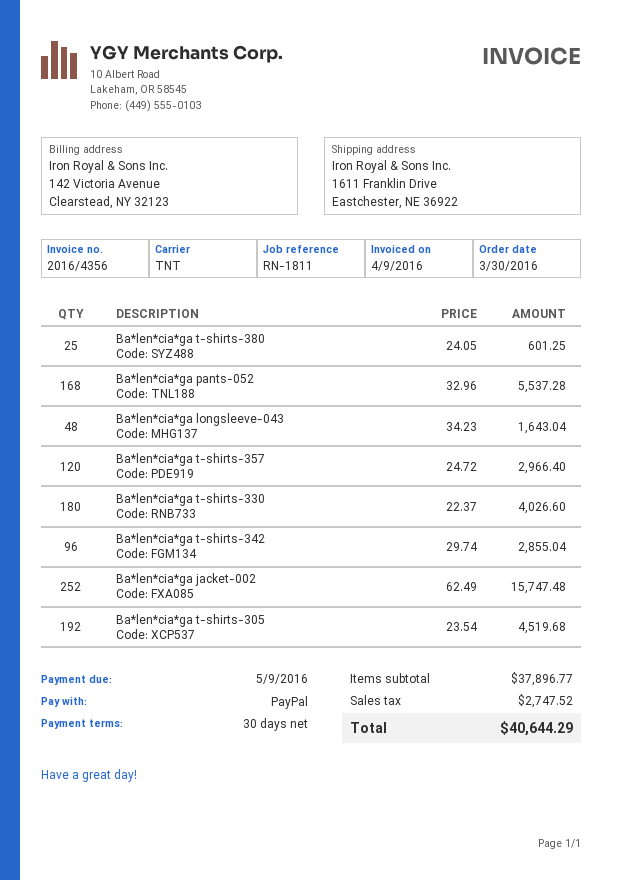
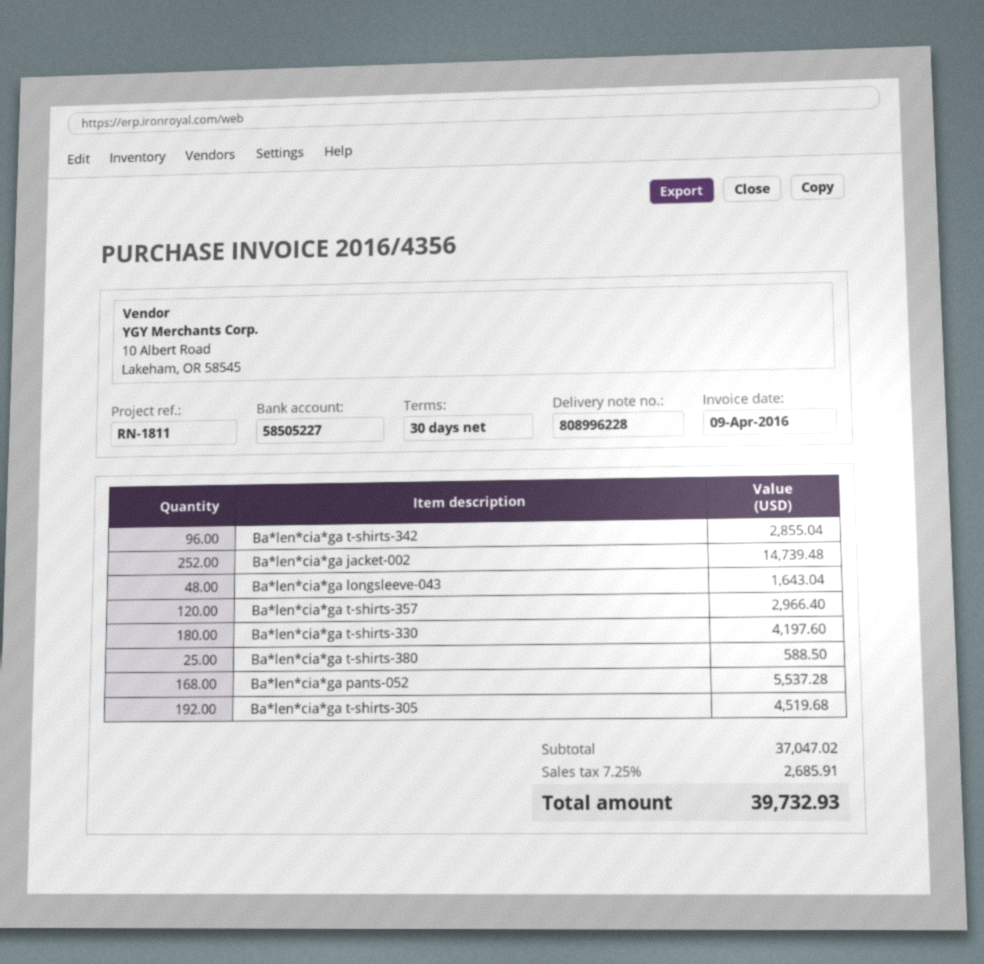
Ba*len*cia*ga t-shirts-380: 25 for 601.25 -> 25 for 588.50
Ba*len*cia*ga t-shirts-330: 180 for 4026.60 -> 180 for 4197.60
Ba*len*cia*ga jacket-002: 252 for 15747.48 -> 252 for 14739.48
subtotal: 37896.77 -> 37047.02
tax: 2747.52 -> 2685.91
total: 40644.29 -> 39732.93

